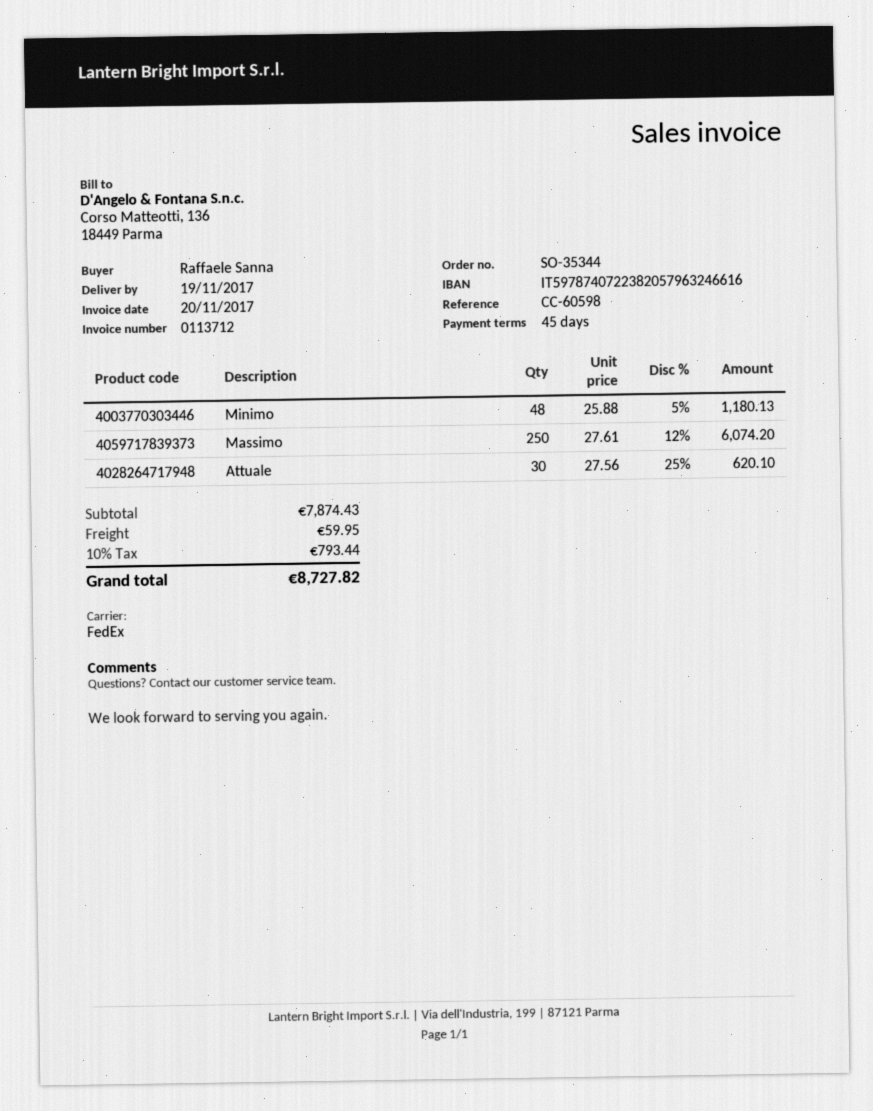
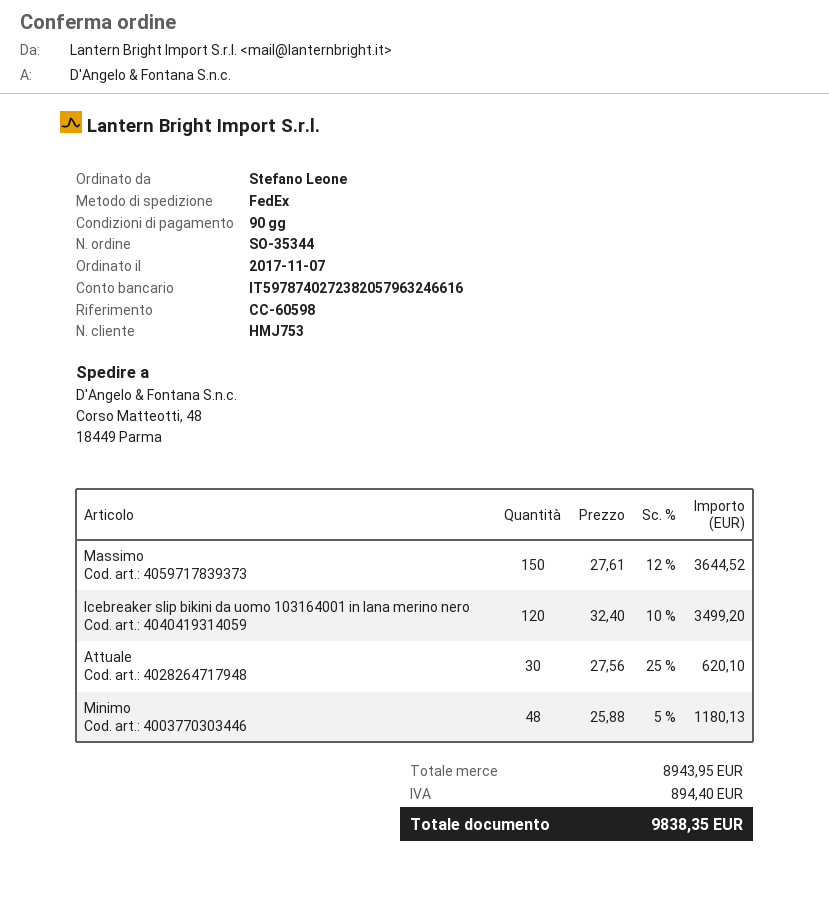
payment terms: 45 days -> 90 days
ordered by: Raffaele Sanna -> Stefano Leone
bank account: IT5978740722382057963246616 -> IT5978740272382057963246616
Massimo: 250 x 27.61 - 12% = 6074.20 -> 150 x 27.61 - 12% = 3644.52
Icebreaker slip bikini da uomo 103164001 in lana merino nero: none -> 120 x 32.40 - 10% = 3499.20
subtotal: 7874.43 -> 8943.95
shipping: 59.95 -> none
tax: 793.44 -> 894.40
total: 8727.82 -> 9838.35

